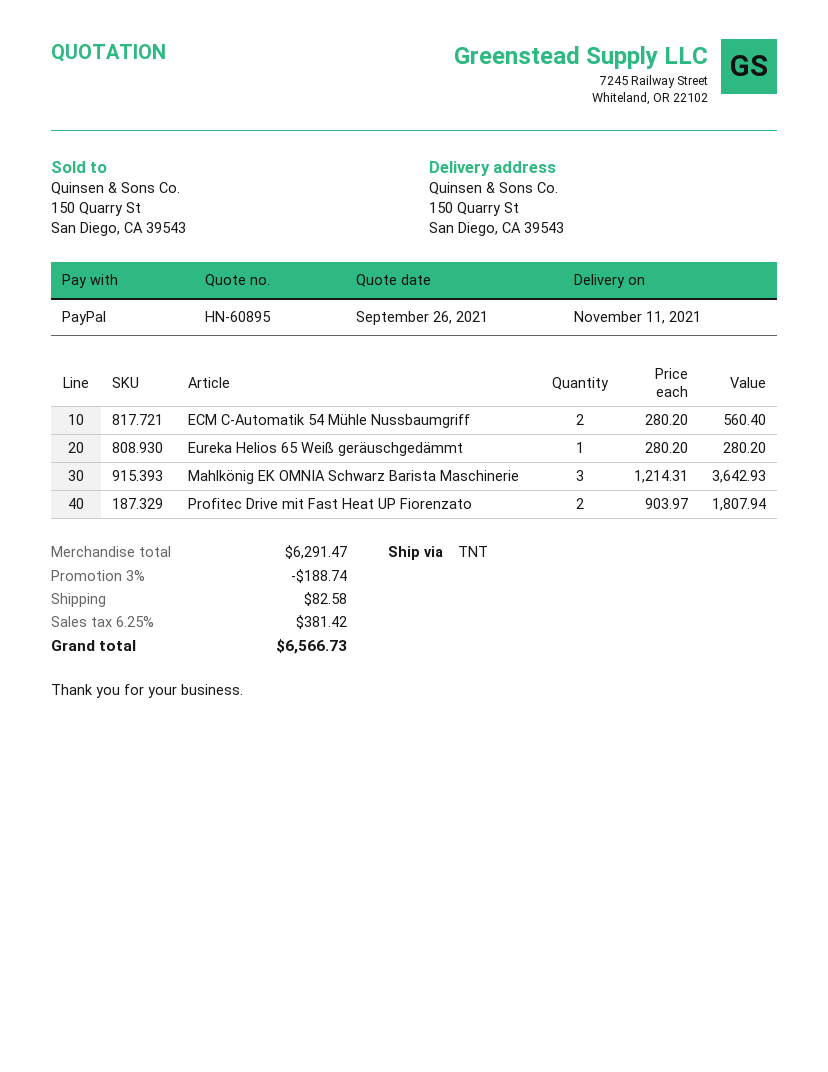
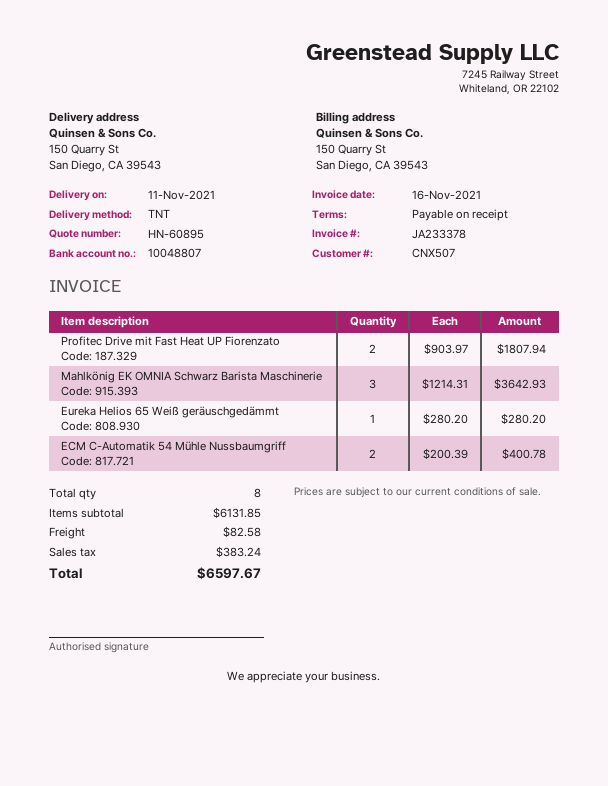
ECM C-Automatik 54 Mühle Nussbaumgriff: 2 x 280.20 = 560.40 -> 2 x 200.39 = 400.78
subtotal: 6291.47 -> 6131.85
discount: 3% = 188.74 -> none
tax: 381.42 -> 383.24
total: 6566.73 -> 6597.67

